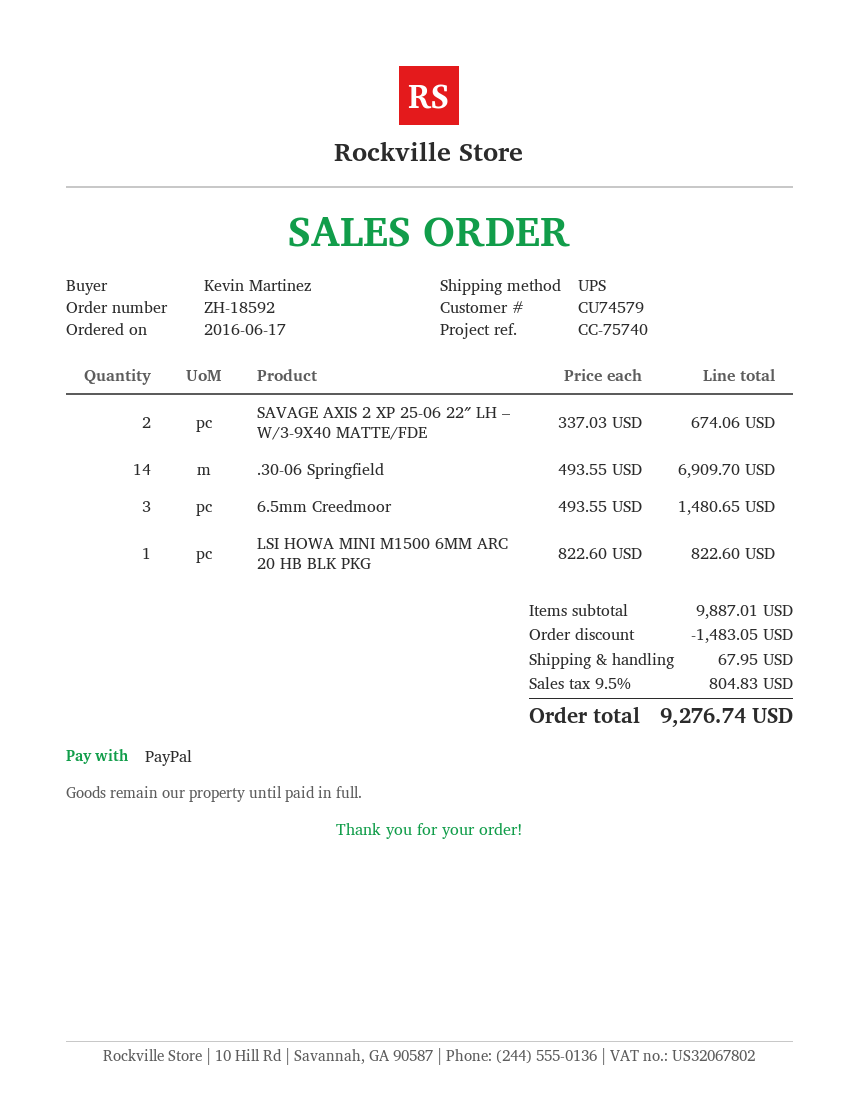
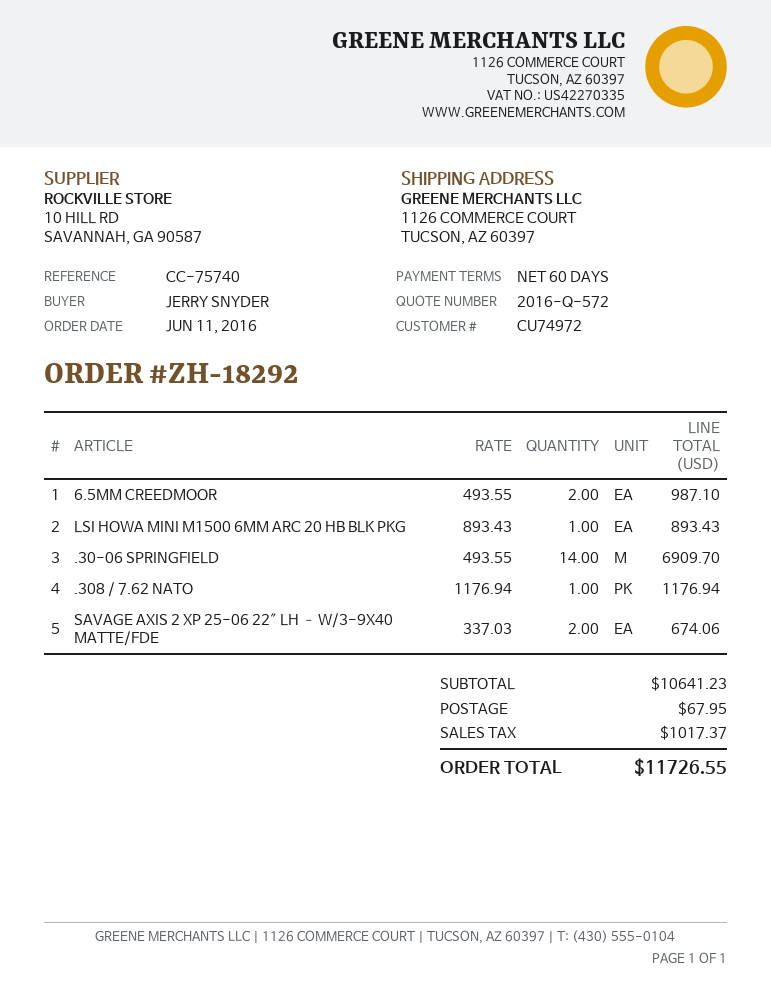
order number: ZH-18592 -> ZH-18292
order date: 2016-06-17 -> 2016-06-11
customer number: CU74579 -> CU74972
ordered by: Kevin Martinez -> JERRY SNYDER
6.5mm Creedmoor: 3 x 493.55 = 1480.65 -> 2 x 493.55 = 987.10
LSI HOWA MINI M1500 6MM ARC 20 HB BLK PKG: 1 x 822.60 = 822.60 -> 1 x 893.43 = 893.43
.308 / 7.62 NATO: none -> 1 x 1176.94 = 1176.94
subtotal: 9887.01 -> 10641.23
discount: 1483.05 -> none
tax: 804.83 -> 1017.37
total: 9276.74 -> 11726.55

